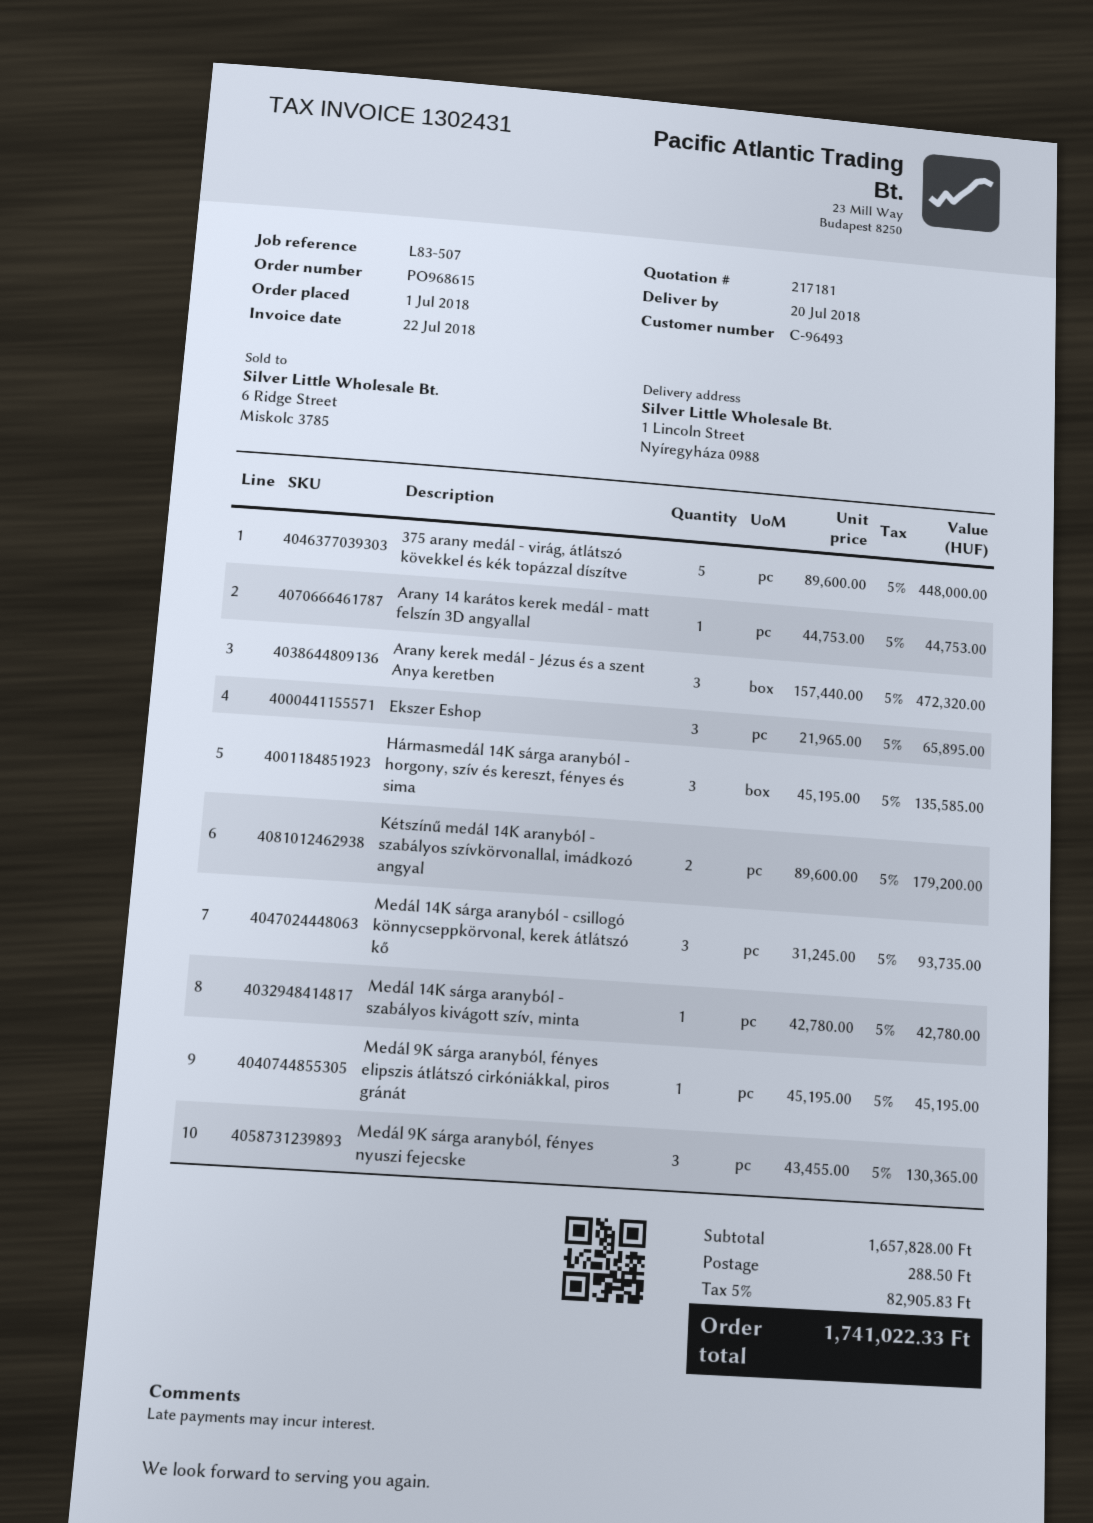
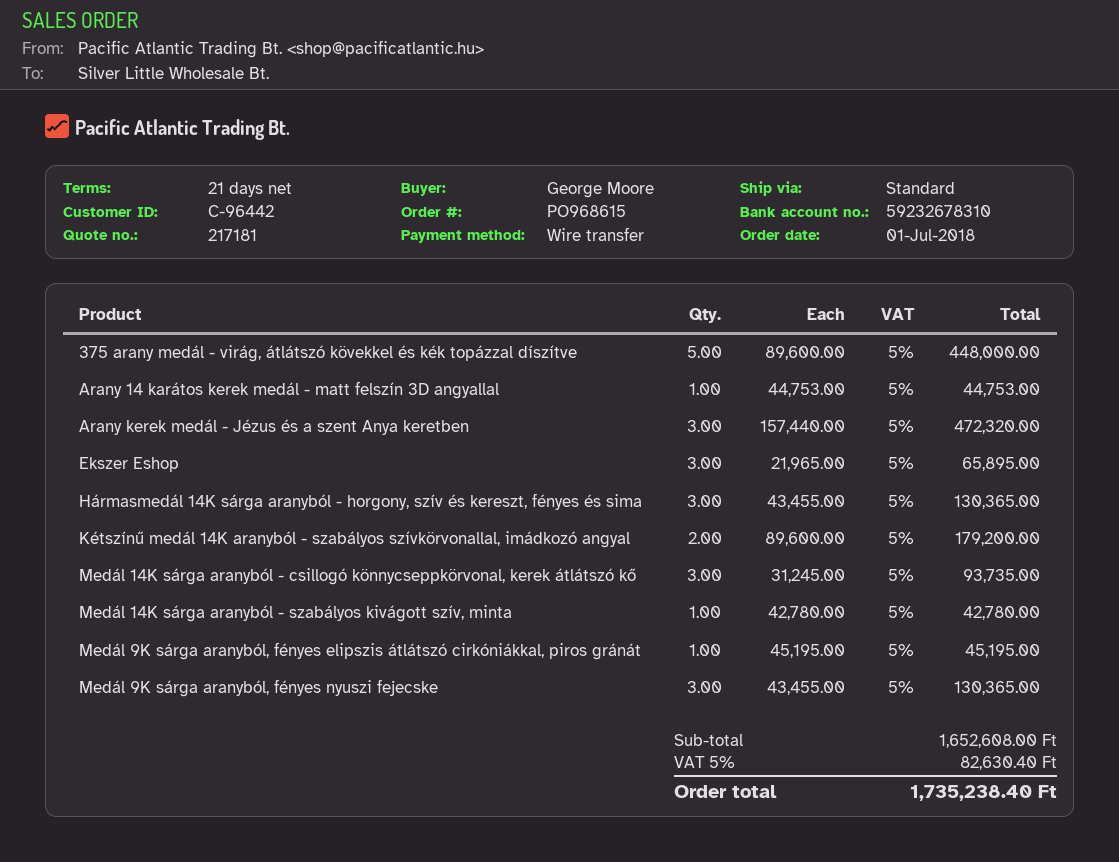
customer number: C-96493 -> C-96442
Hármasmedál 14K sárga aranyból - horgony, szív és kereszt, fényes és sima: 3 x 45195.00 = 135585.00 -> 3 x 43455.00 = 130365.00
subtotal: 1657828.00 -> 1652608.00
shipping: 288.50 -> none
tax: 5% = 82905.83 -> 5% = 82630.40
total: 1741022.33 -> 1735238.40

